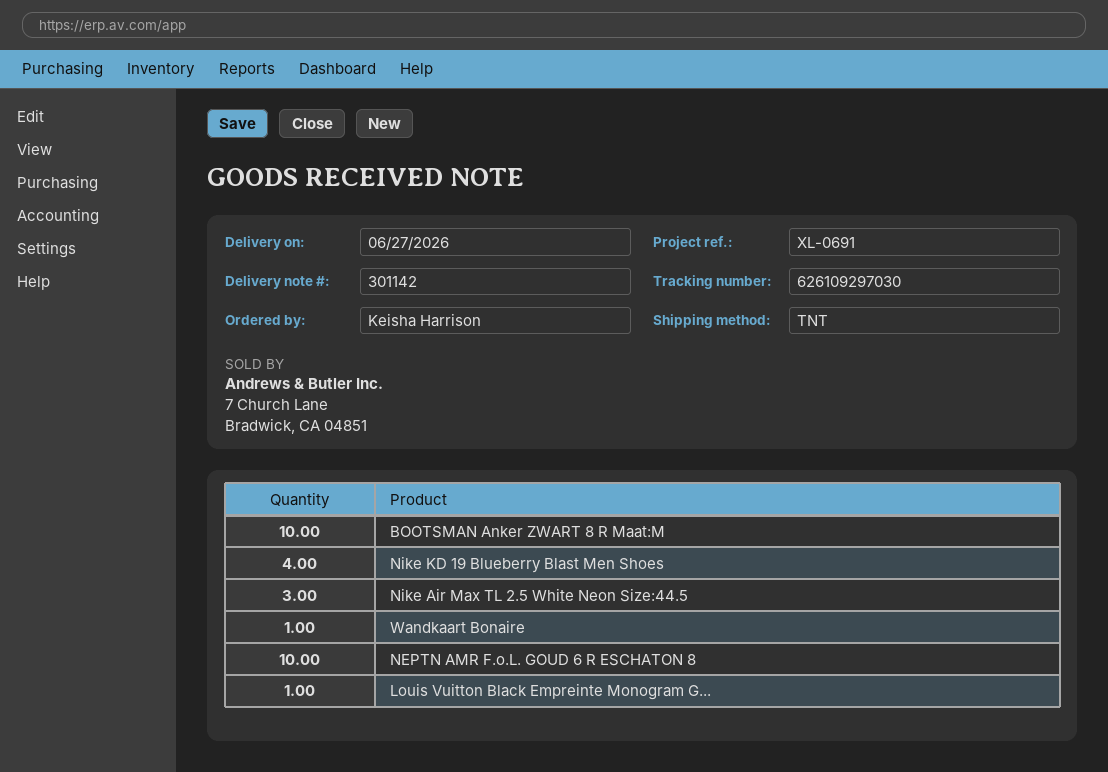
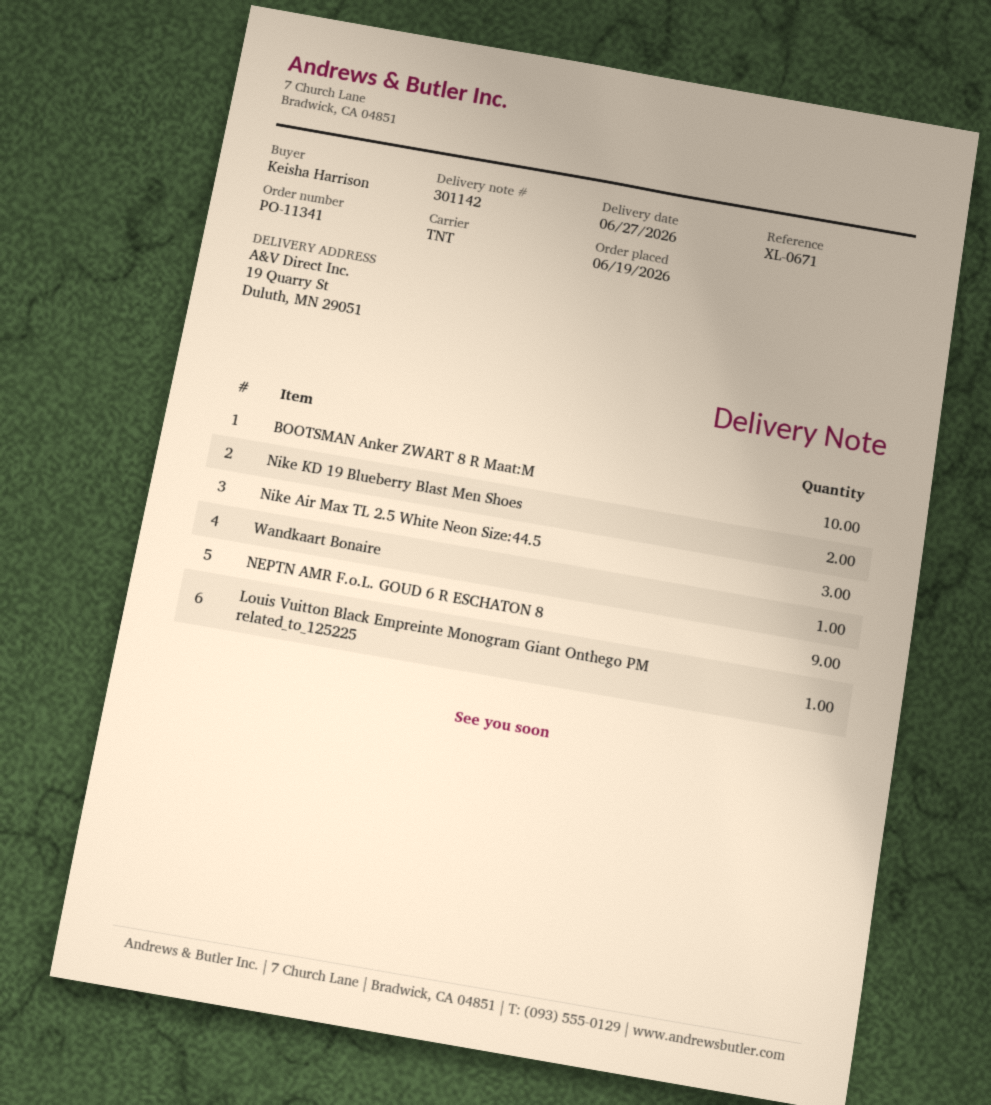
reference: XL-0691 -> XL-0671
Nike KD 19 Blueberry Blast Men Shoes: 4 -> 2
NEPTN AMR F.o.L. GOUD 6 R ESCHATON 8: 10 -> 9

